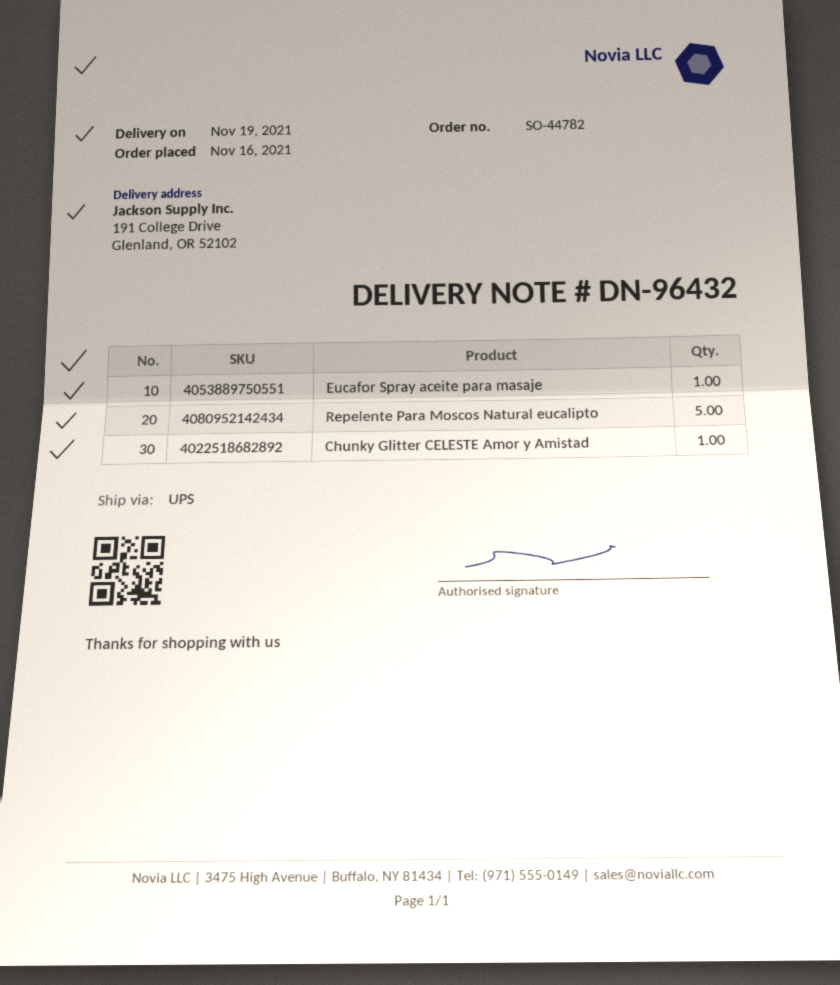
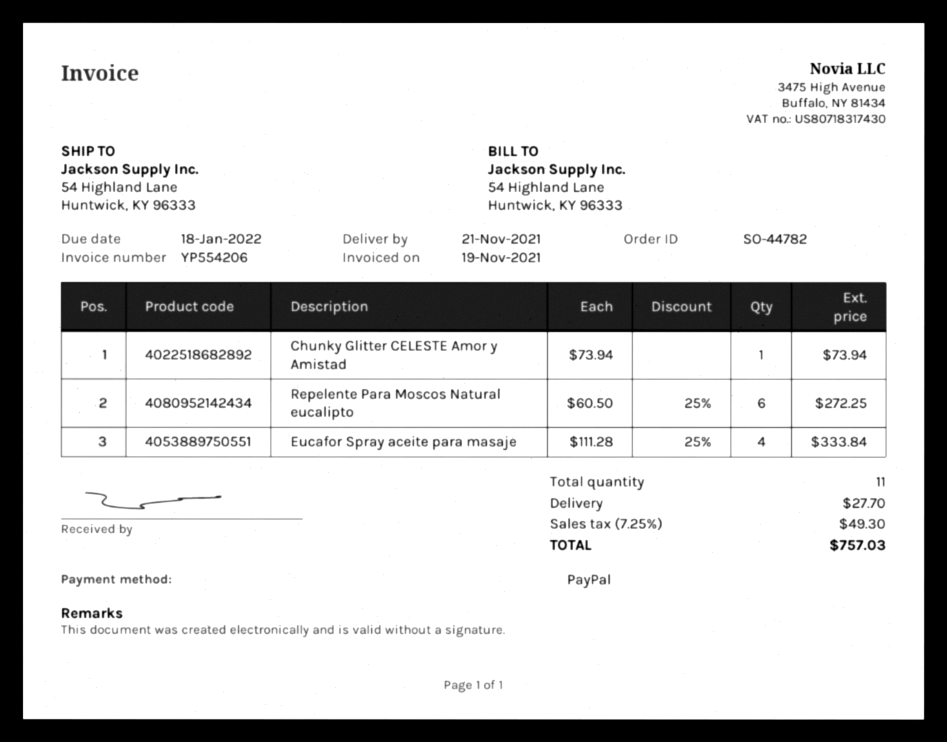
delivery date: 2021-11-19 -> 2021-11-21
ship to: 191 College Drive, Glenland, OR 52102 -> 54 Highland Lane, Huntwick, KY 96333
Eucafor Spray aceite para masaje: 1 -> 4
Repelente Para Moscos Natural eucalipto: 5 -> 6

